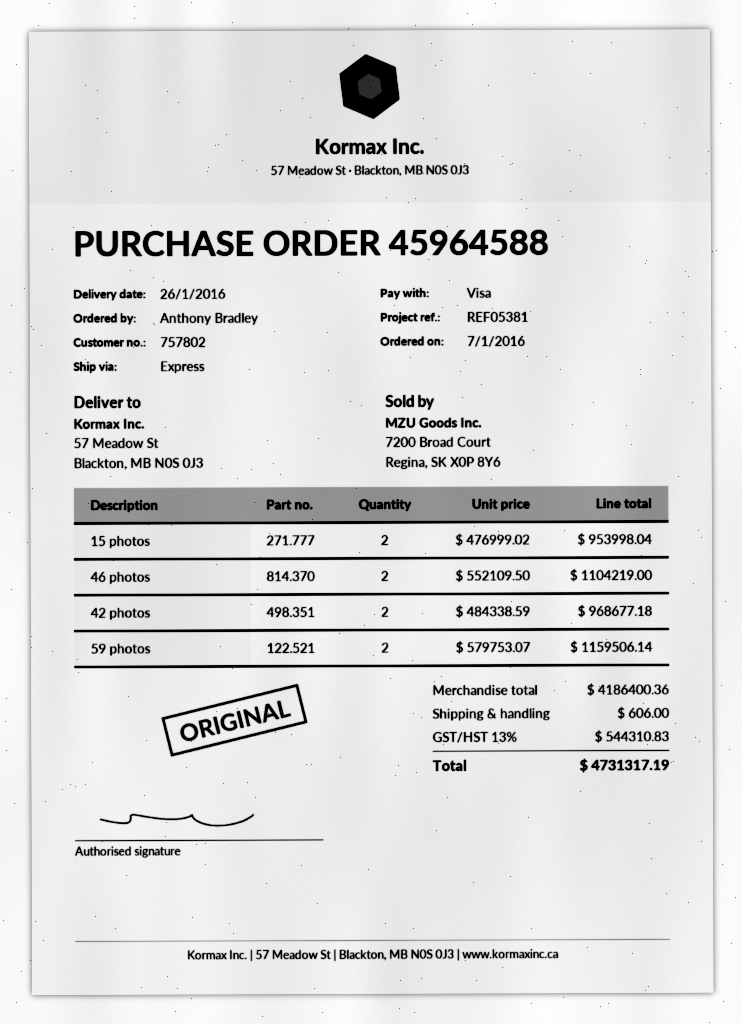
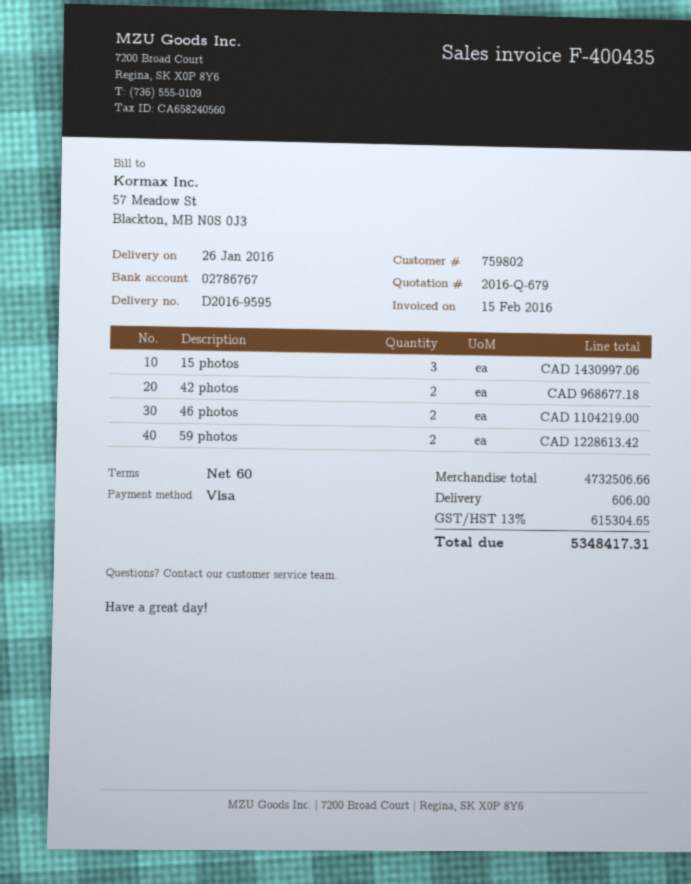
customer number: 757802 -> 759802
15 photos: 2 for 953998.04 -> 3 for 1430997.06
59 photos: 2 for 1159506.14 -> 2 for 1228613.42
subtotal: 4186400.36 -> 4732506.66
tax: 13% = 544310.83 -> 13% = 615304.65
total: 4731317.19 -> 5348417.31

